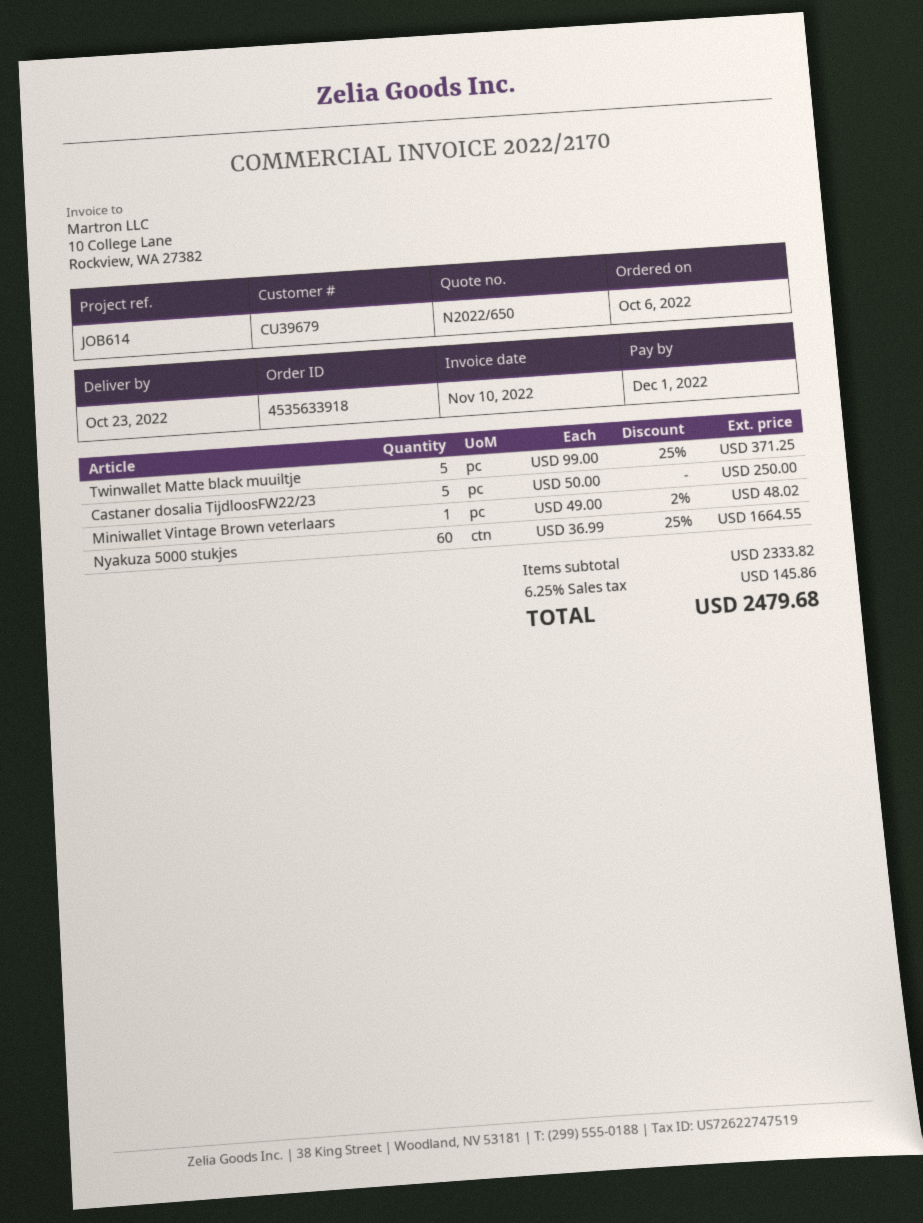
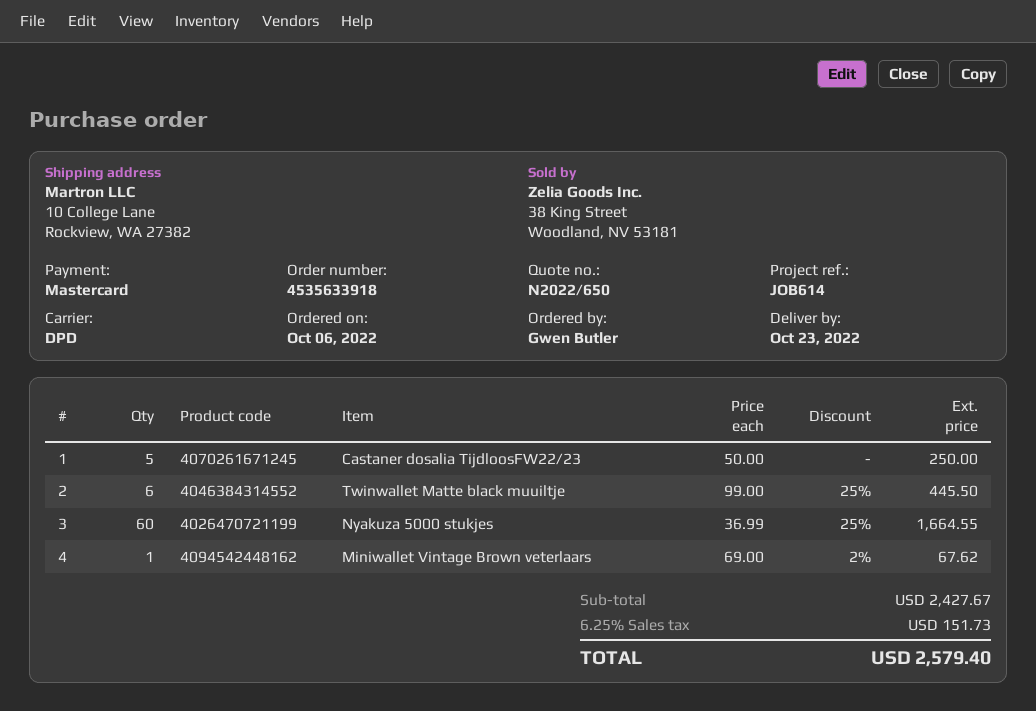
Twinwallet Matte black muuiltje: 5 x 99.00 - 25% = 371.25 -> 6 x 99.00 - 25% = 445.50
Miniwallet Vintage Brown veterlaars: 1 x 49.00 - 2% = 48.02 -> 1 x 69.00 - 2% = 67.62
subtotal: 2333.82 -> 2427.67
tax: 6.25% = 145.86 -> 6.25% = 151.73
total: 2479.68 -> 2579.40

